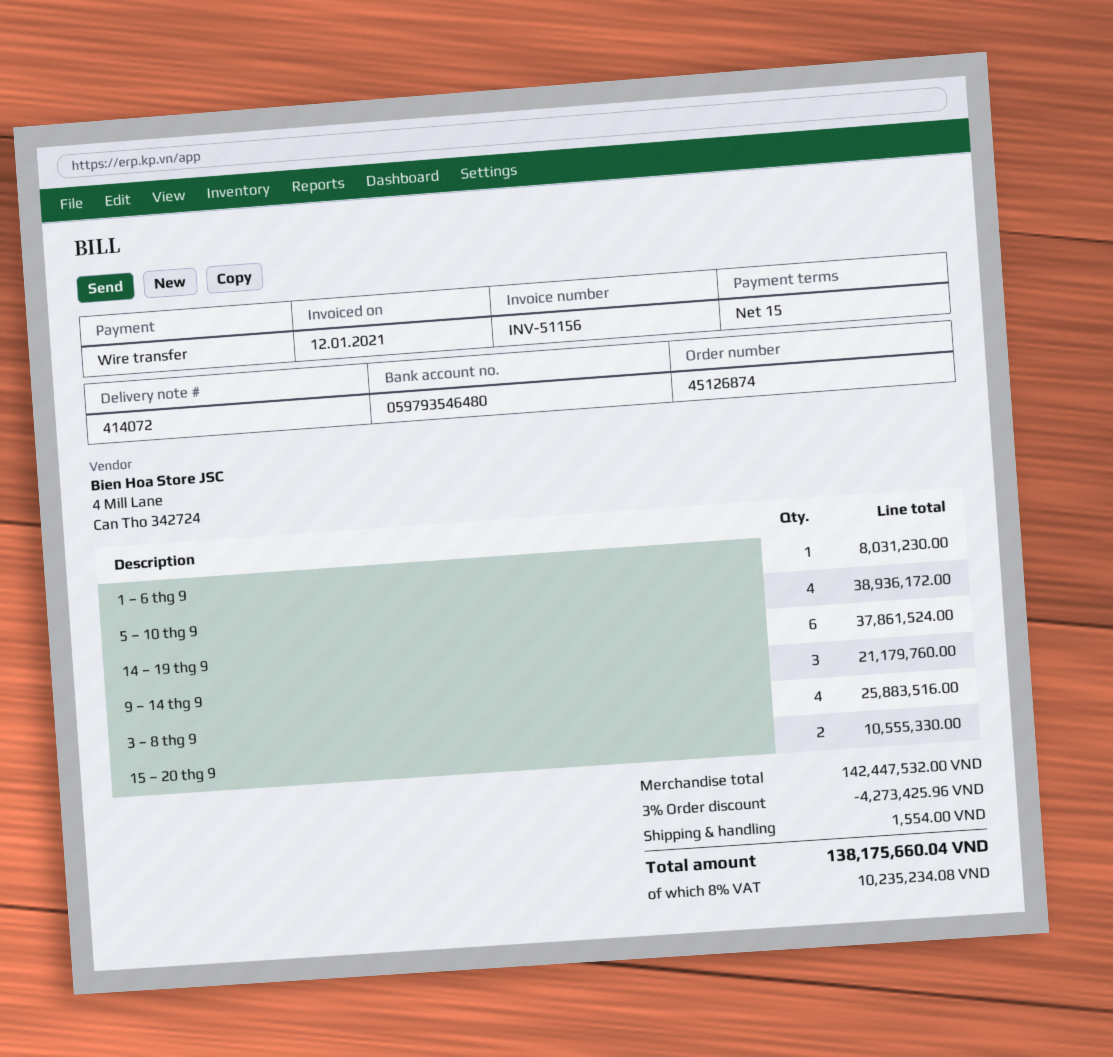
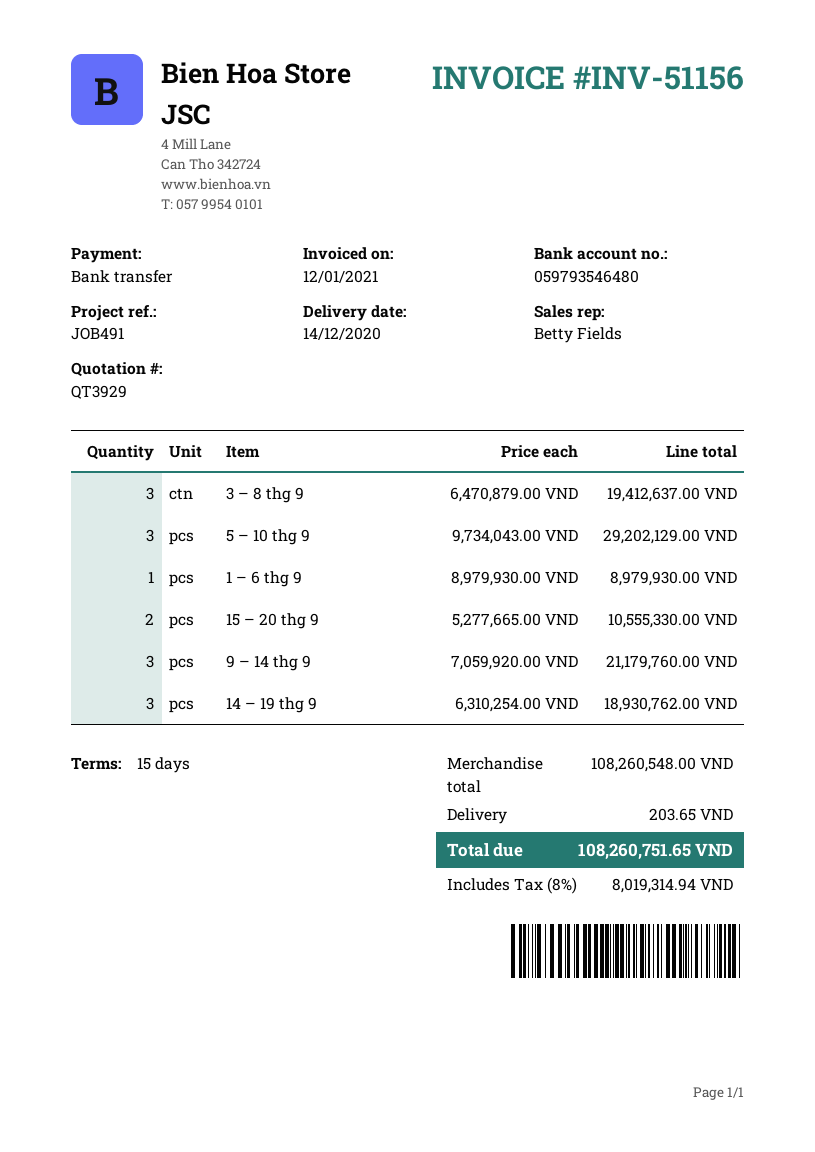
1 – 6 thg 9: 1 for 8031230.00 -> 1 for 8979930.00
5 – 10 thg 9: 4 for 38936172.00 -> 3 for 29202129.00
14 – 19 thg 9: 6 for 37861524.00 -> 3 for 18930762.00
3 – 8 thg 9: 4 for 25883516.00 -> 3 for 19412637.00
subtotal: 142447532.00 -> 108260548.00
discount: 3% = 4273425.96 -> none
shipping: 1554.00 -> 203.65
tax: 8% = 10235234.08 -> 8% = 8019314.94
total: 138175660.04 -> 108260751.65

